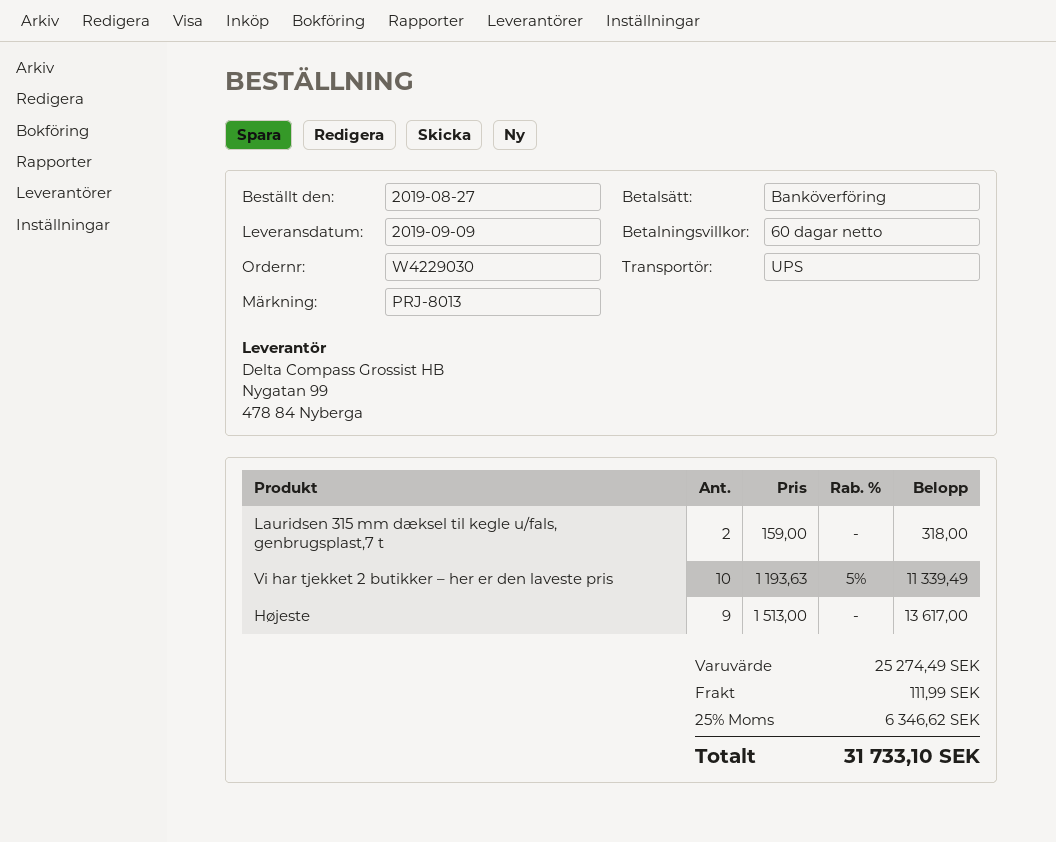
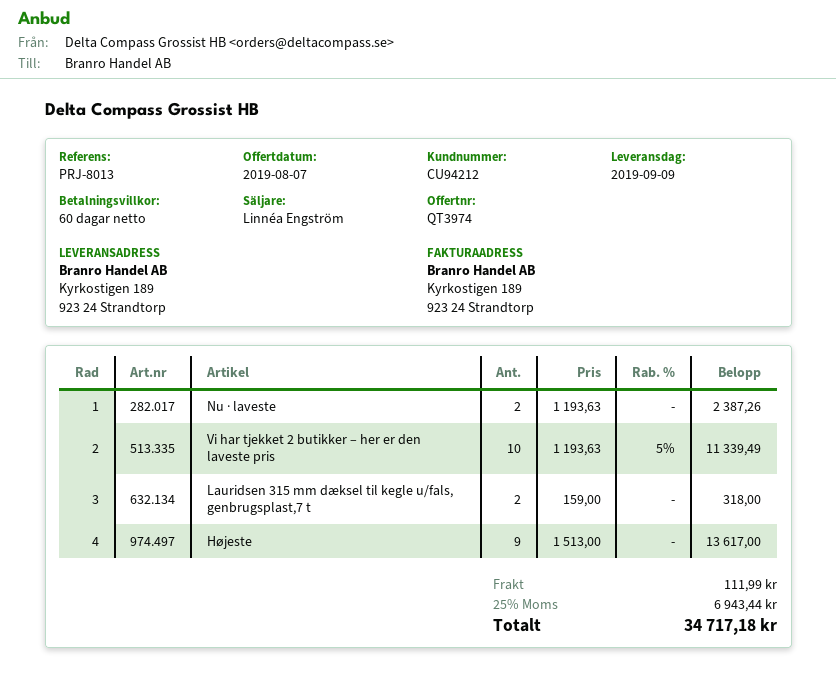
Nu · laveste: none -> 2 x 1193.63 = 2387.26
tax: 25% = 6346.62 -> 25% = 6943.44
total: 31733.10 -> 34717.18

